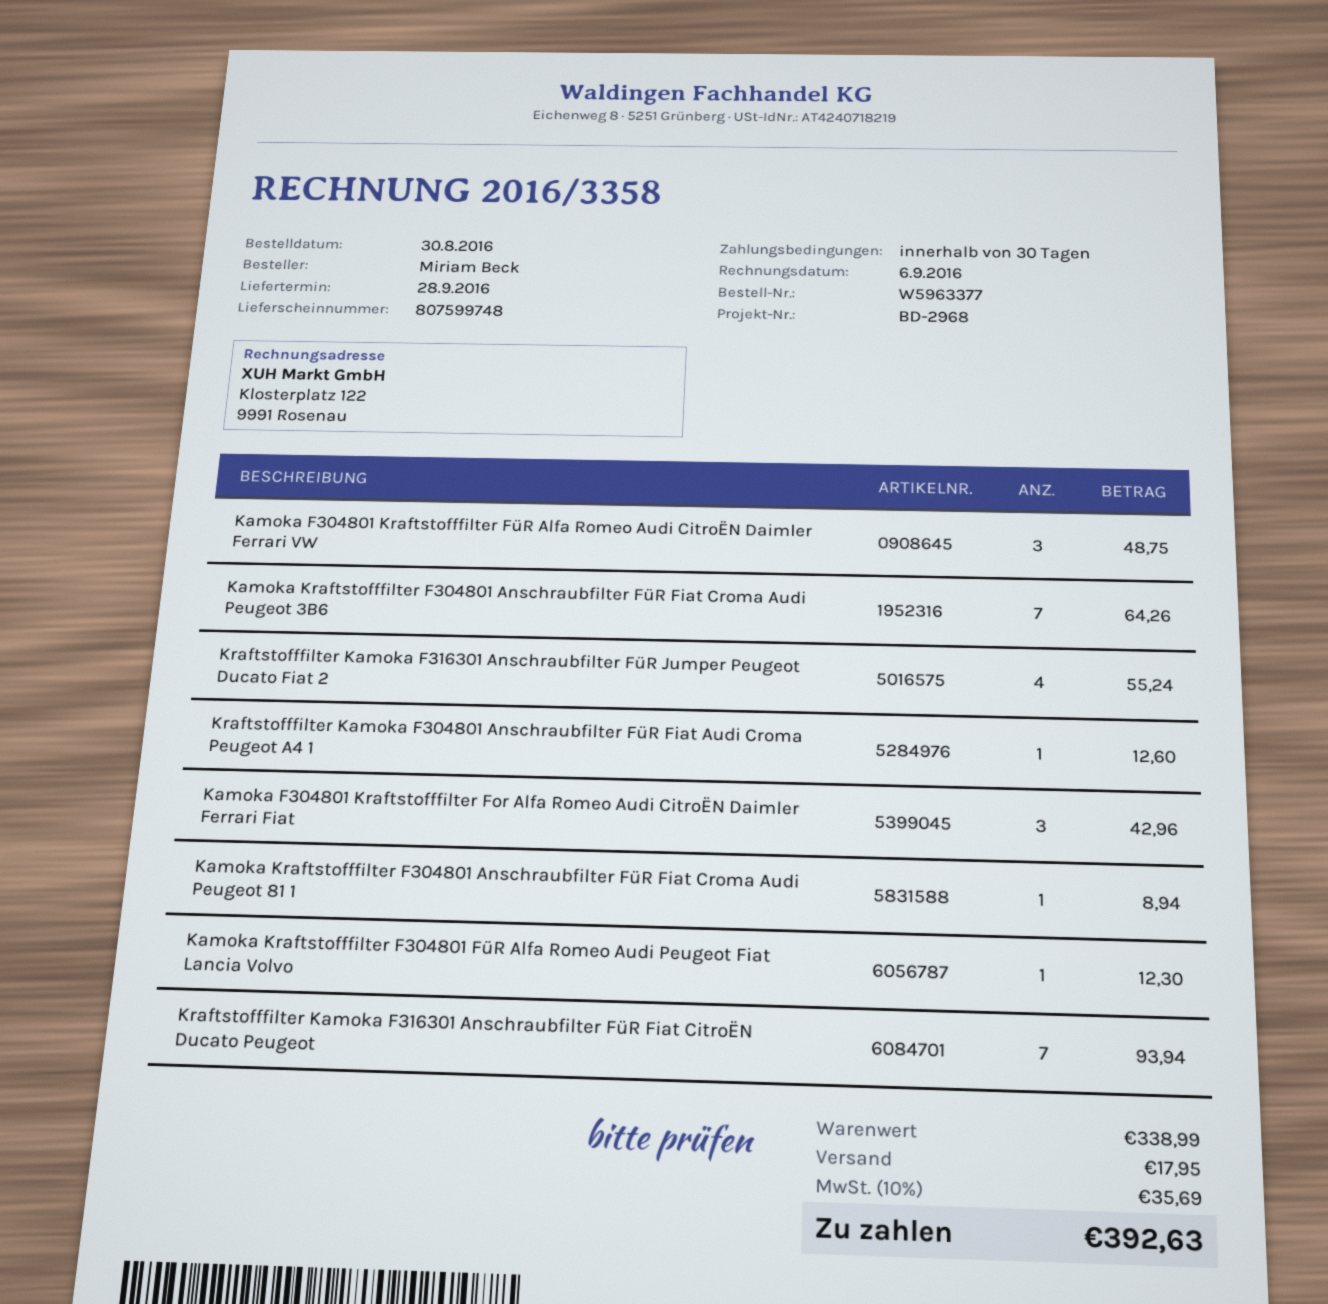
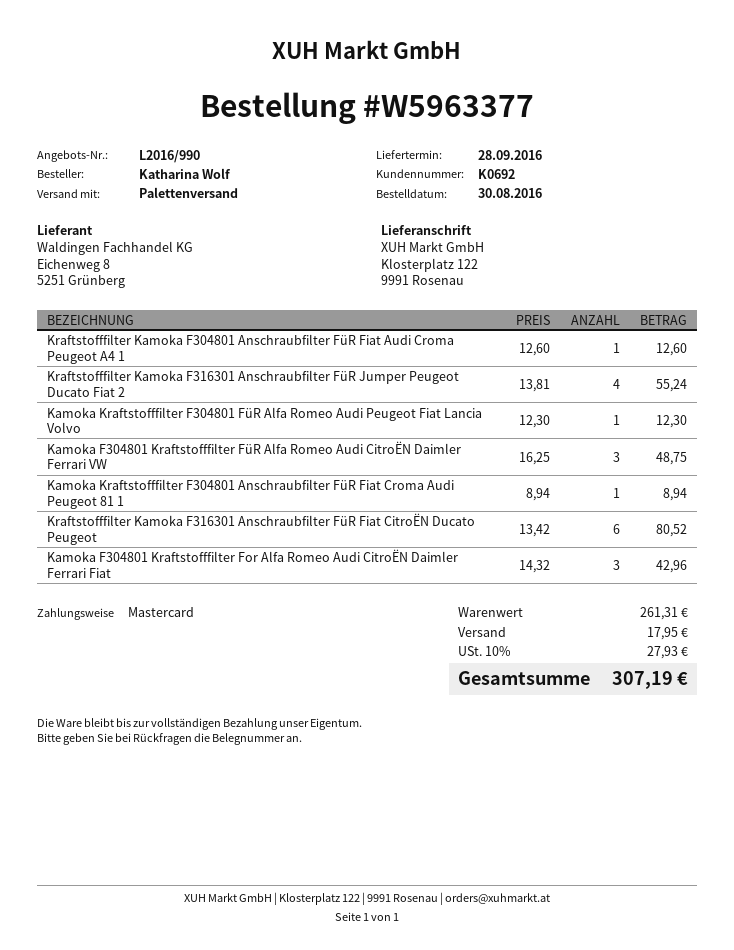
ordered by: Miriam Beck -> Katharina Wolf
Kamoka Kraftstofffilter F304801 Anschraubfilter FüR Fiat Croma Audi Peugeot 3B6: 7 for 64.26 -> none
Kraftstofffilter Kamoka F316301 Anschraubfilter FüR Fiat CitroËN Ducato Peugeot: 7 for 93.94 -> 6 for 80.52
subtotal: 338.99 -> 261.31
tax: 10% = 35.69 -> 10% = 27.93
total: 392.63 -> 307.19

